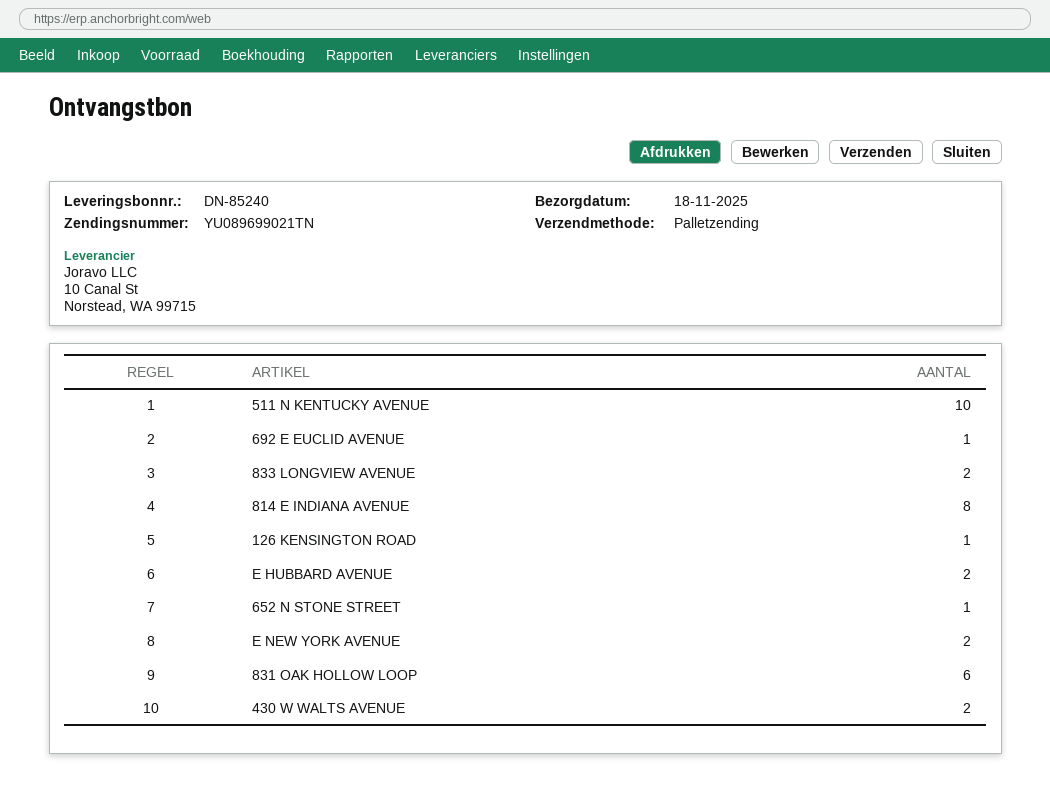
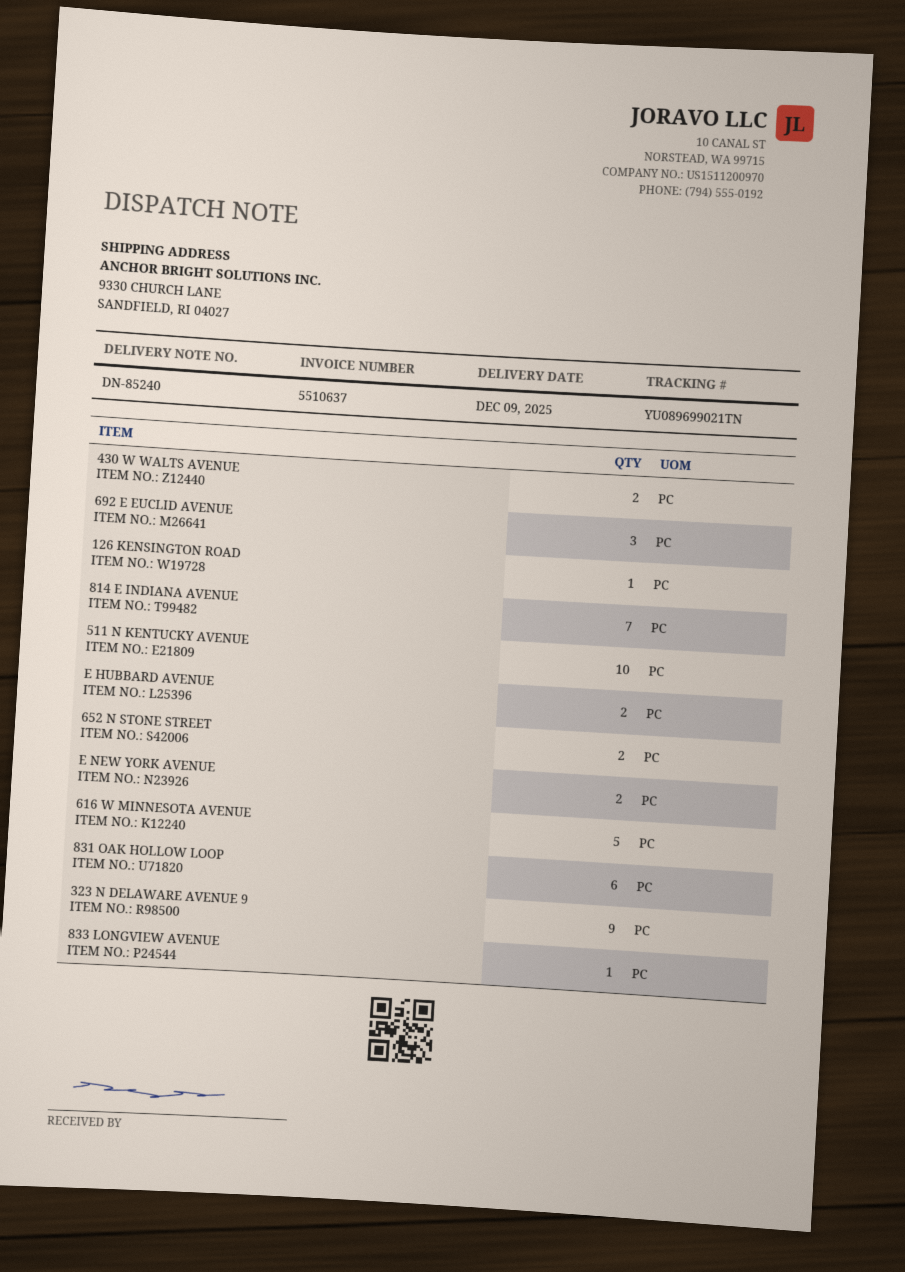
delivery date: 2025-11-18 -> 2025-12-09
692 E EUCLID AVENUE: 1 -> 3
833 LONGVIEW AVENUE: 2 -> 1
814 E INDIANA AVENUE: 8 -> 7
652 N STONE STREET: 1 -> 2
616 W MINNESOTA AVENUE: none -> 5
323 N DELAWARE AVENUE 9: none -> 9

